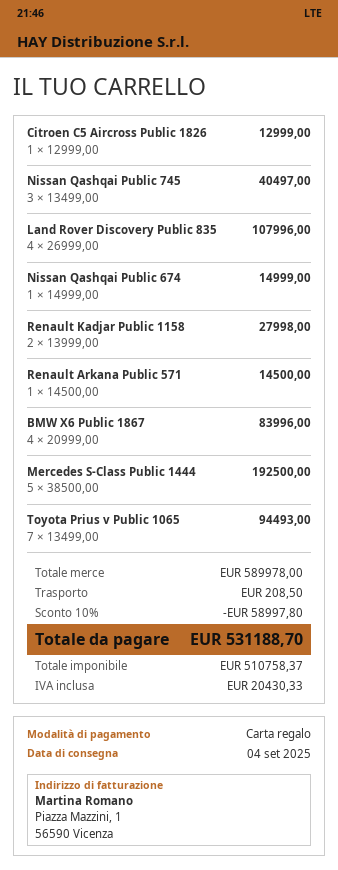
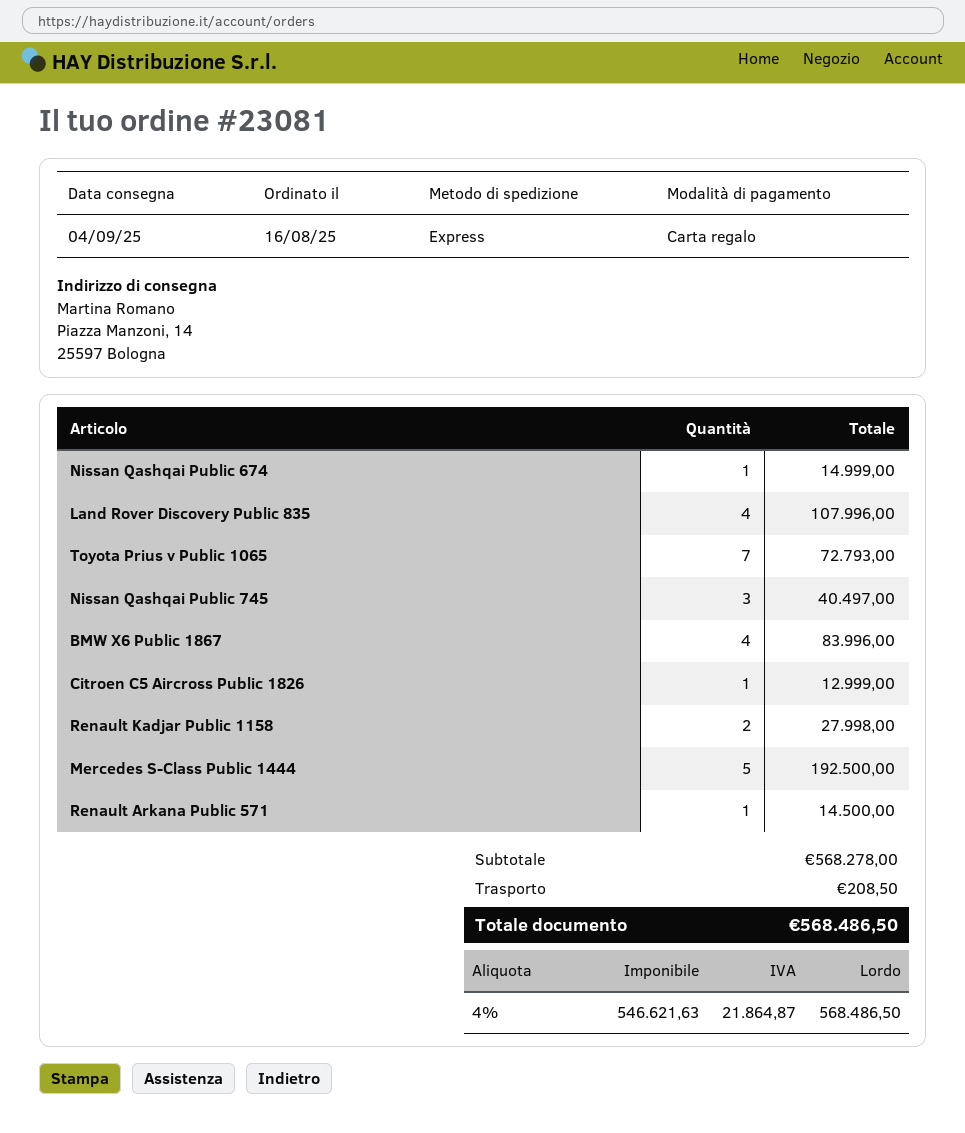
Toyota Prius v Public 1065: 7 for 94493.00 -> 7 for 72793.00
subtotal: 589978.00 -> 568278.00
discount: 10% = 58997.80 -> none
net: 510758.37 -> 546621.63
tax: 20430.33 -> 21864.87
total: 531188.70 -> 568486.50

